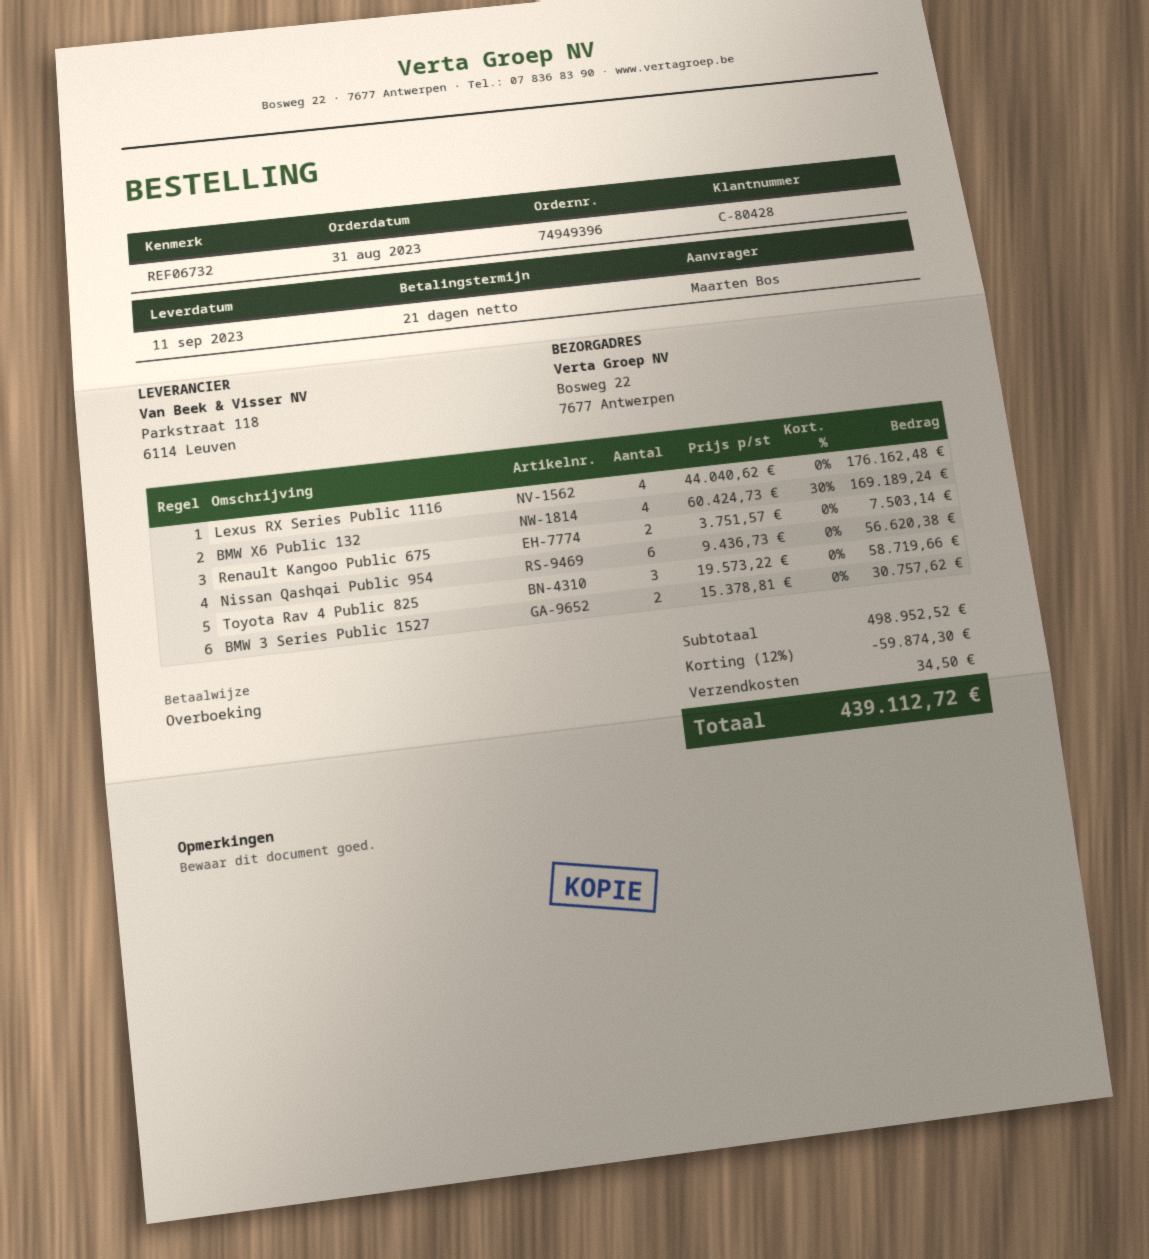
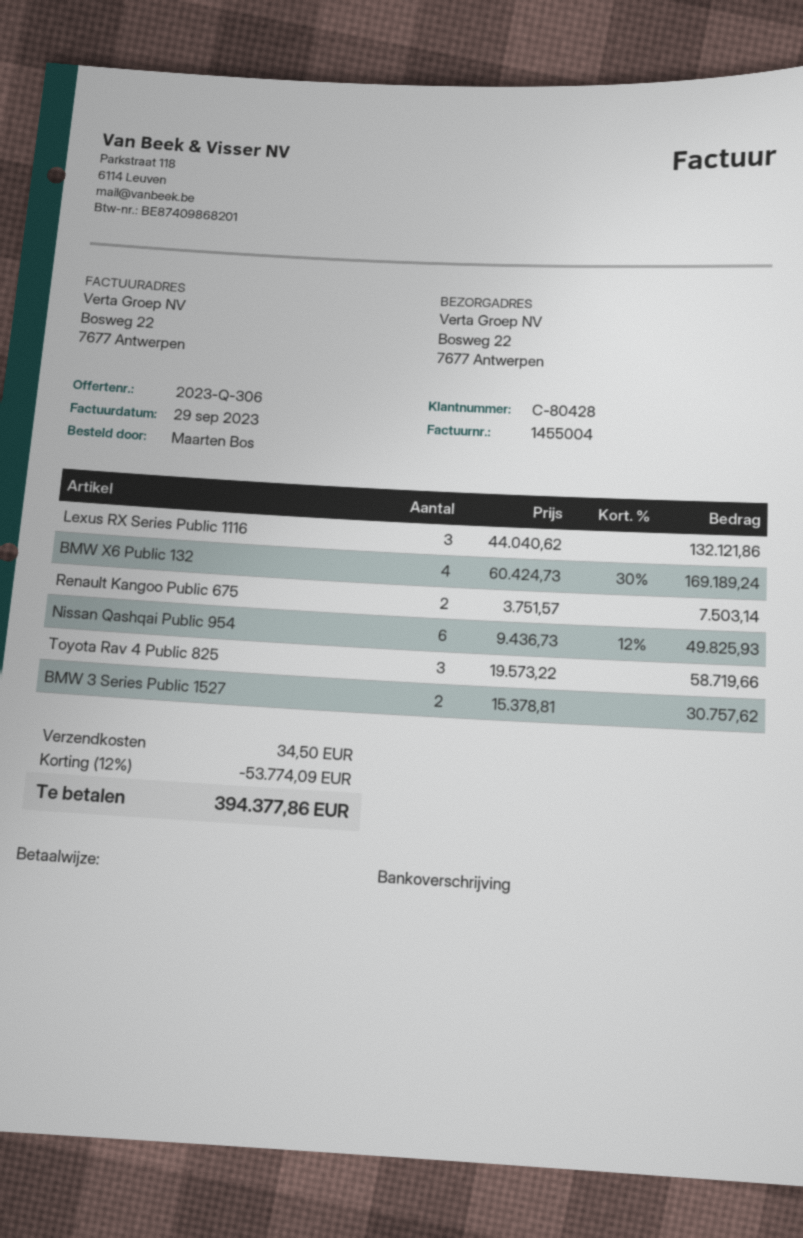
Lexus RX Series Public 1116: 4 x 44040.62 = 176162.48 -> 3 x 44040.62 = 132121.86
Nissan Qashqai Public 954: 6 x 9436.73 = 56620.38 -> 6 x 9436.73 - 12% = 49825.93
discount: 12% = 59874.30 -> 12% = 53774.09
total: 439112.72 -> 394377.86

